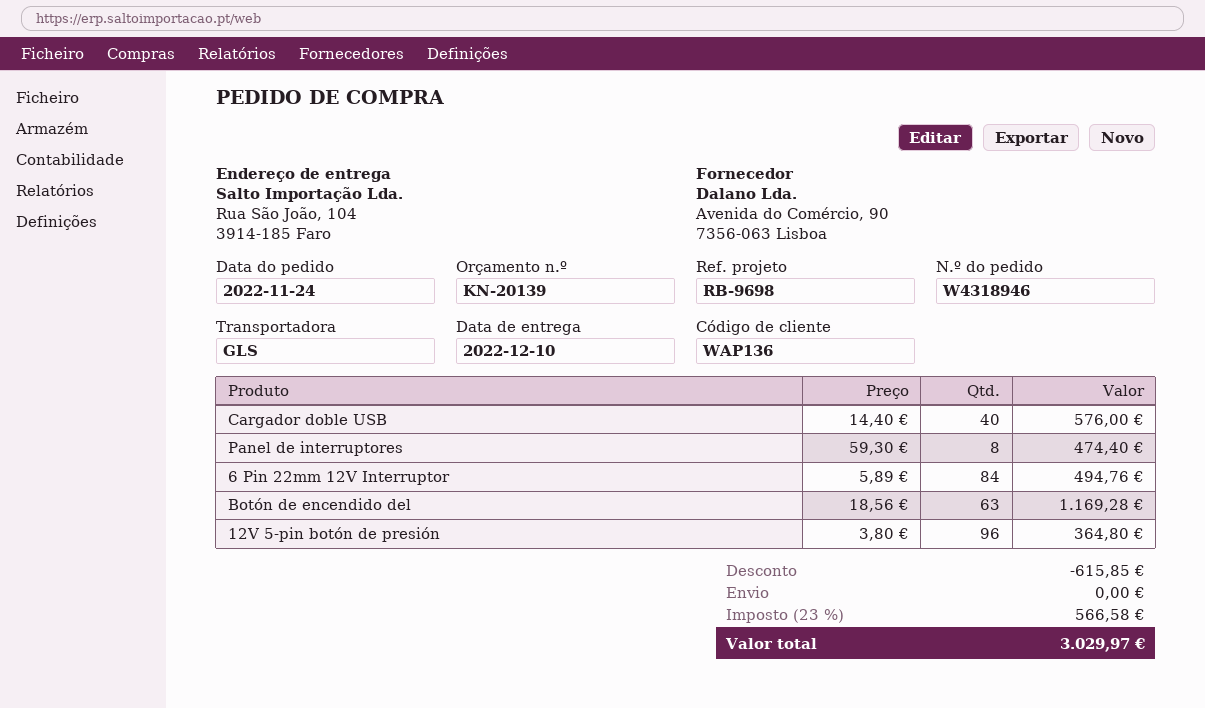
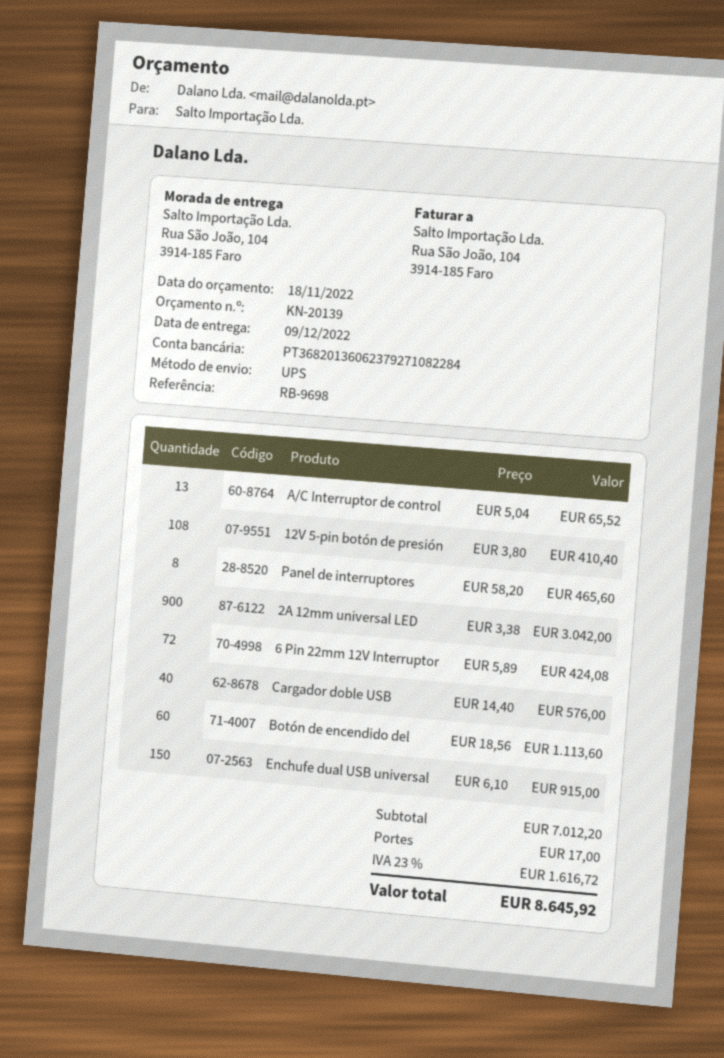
delivery date: 2022-12-10 -> 2022-12-09
shipping method: GLS -> UPS
Panel de interruptores: 8 x 59.30 = 474.40 -> 8 x 58.20 = 465.60
6 Pin 22mm 12V Interruptor: 84 x 5.89 = 494.76 -> 72 x 5.89 = 424.08
Botón de encendido del: 63 x 18.56 = 1169.28 -> 60 x 18.56 = 1113.60
12V 5-pin botón de presión: 96 x 3.80 = 364.80 -> 108 x 3.80 = 410.40
A/C Interruptor de control: none -> 13 x 5.04 = 65.52
2A 12mm universal LED: none -> 900 x 3.38 = 3042.00
Enchufe dual USB universal: none -> 150 x 6.10 = 915.00
discount: 615.85 -> none
shipping: 0.00 -> 17.00
tax: 23% = 566.58 -> 23% = 1616.72
total: 3029.97 -> 8645.92

